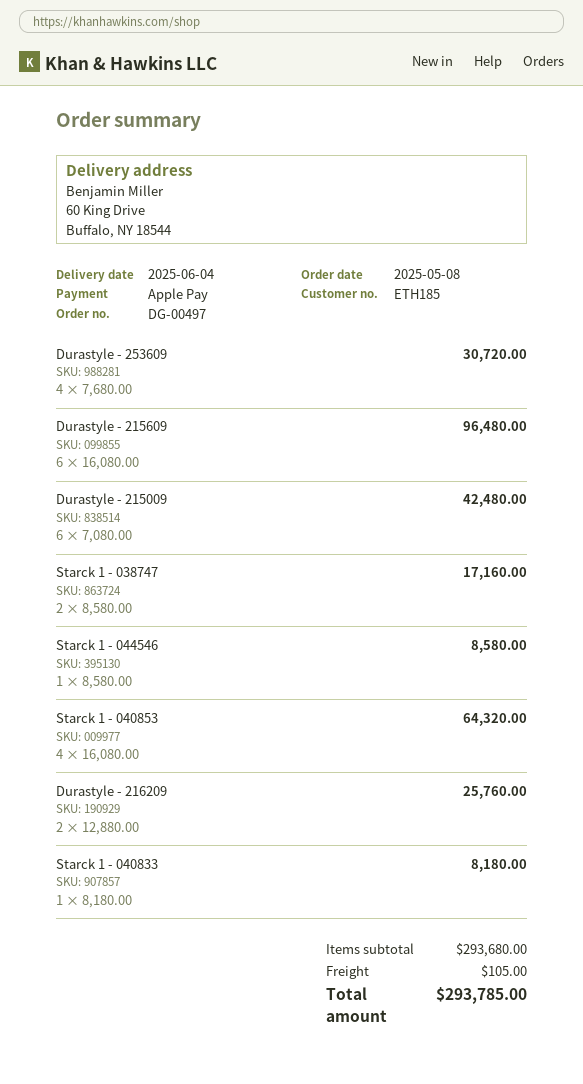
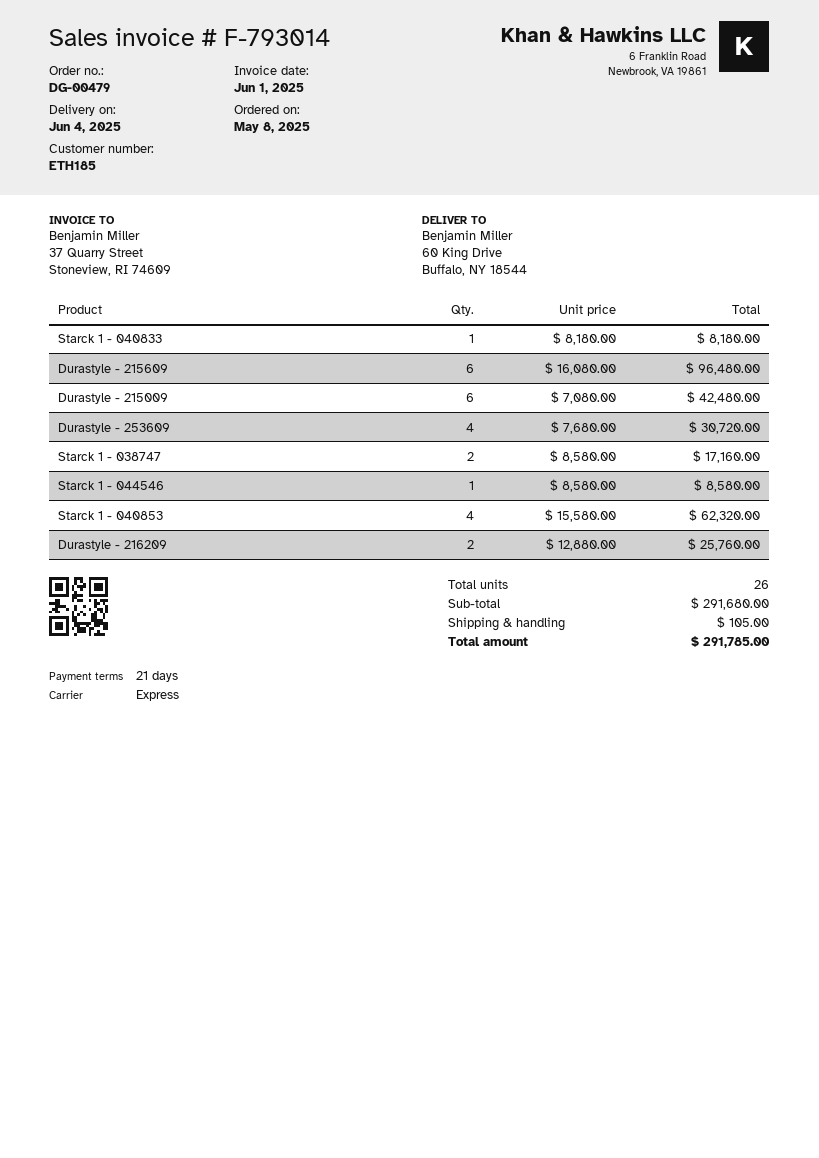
order number: DG-00497 -> DG-00479
Starck 1 - 040853: 4 x 16080.00 = 64320.00 -> 4 x 15580.00 = 62320.00
subtotal: 293680.00 -> 291680.00
total: 293785.00 -> 291785.00

